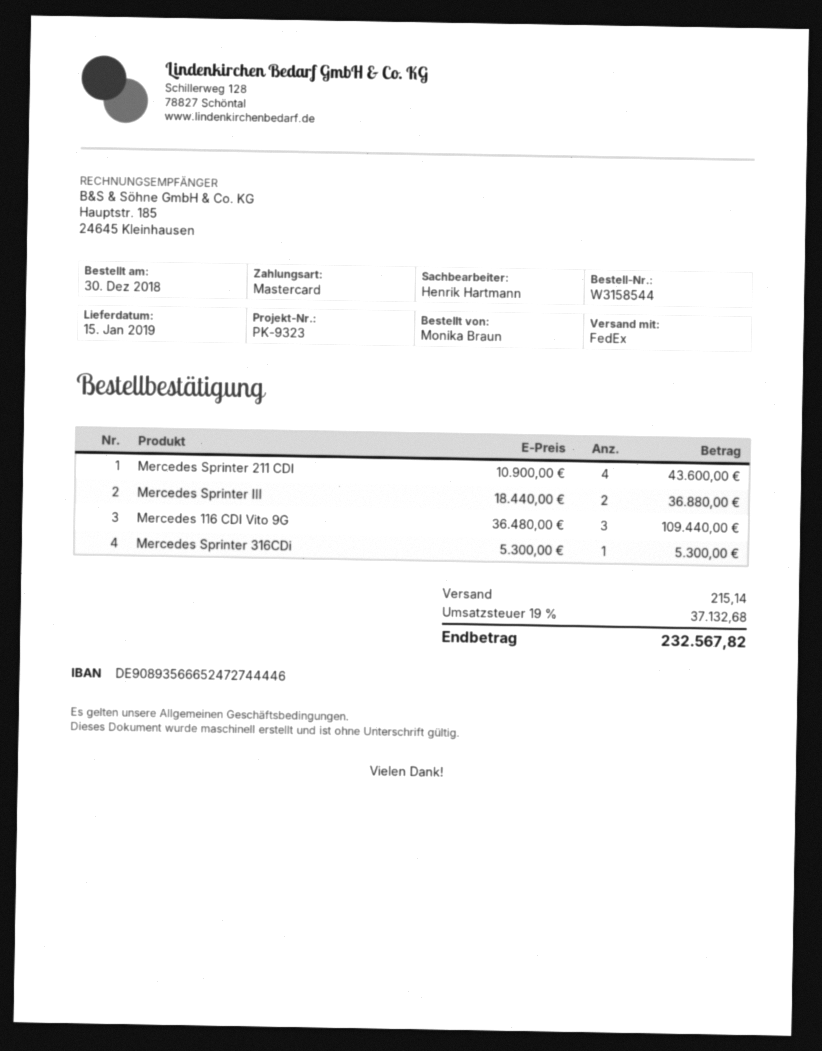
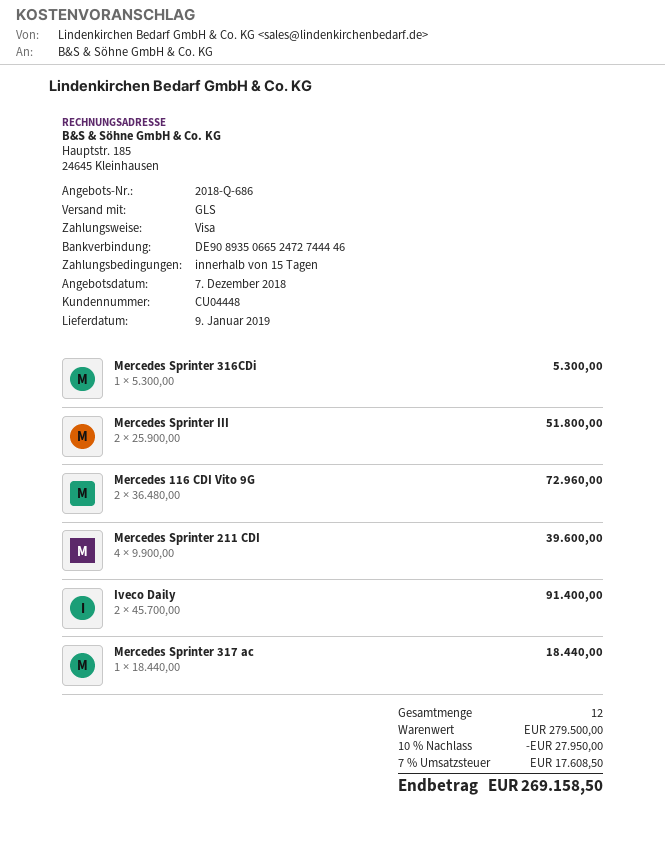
delivery date: 2019-01-15 -> 2019-01-09
payment method: Mastercard -> Visa
bank account: DE90893566652472744446 -> DE90893506652472744446
shipping method: FedEx -> GLS
Mercedes Sprinter 211 CDI: 4 x 10900.00 = 43600.00 -> 4 x 9900.00 = 39600.00
Mercedes Sprinter III: 2 x 18440.00 = 36880.00 -> 2 x 25900.00 = 51800.00
Mercedes 116 CDI Vito 9G: 3 x 36480.00 = 109440.00 -> 2 x 36480.00 = 72960.00
Iveco Daily: none -> 2 x 45700.00 = 91400.00
Mercedes Sprinter 317 ac: none -> 1 x 18440.00 = 18440.00
discount: none -> 10% = 27950.00
shipping: 215.14 -> none
tax: 19% = 37132.68 -> 7% = 17608.50
total: 232567.82 -> 269158.50

